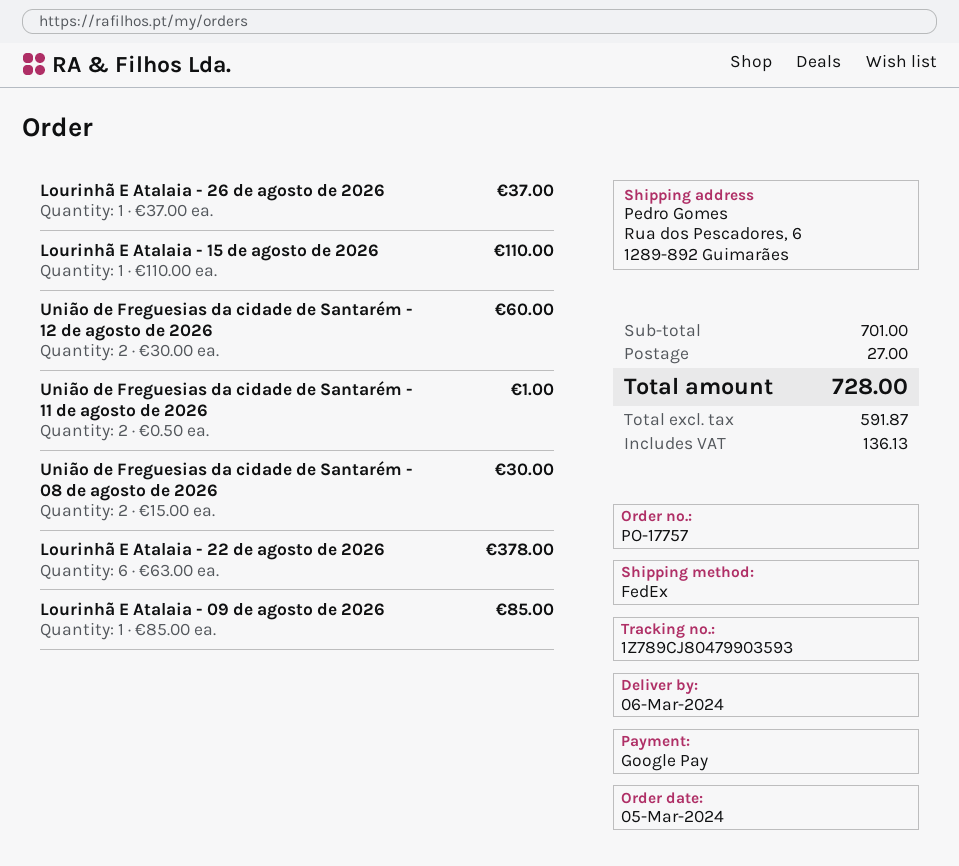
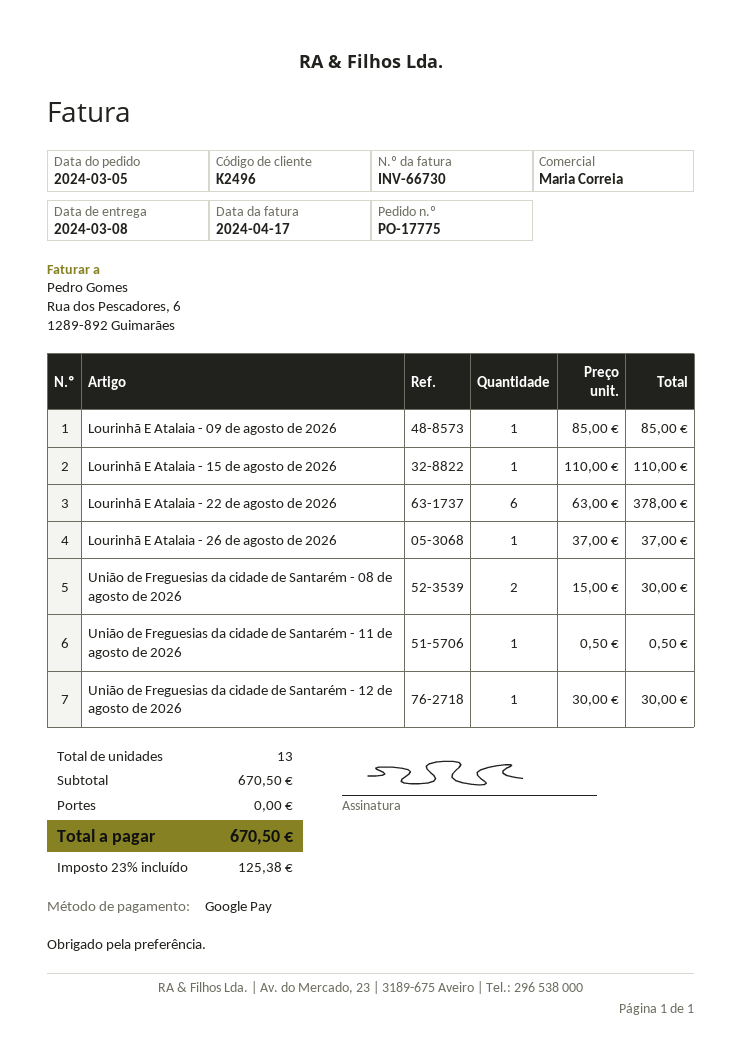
order number: PO-17757 -> PO-17775
delivery date: 2024-03-06 -> 2024-03-08
União de Freguesias da cidade de Santarém - 12 de agosto de 2026: 2 x 30.00 = 60.00 -> 1 x 30.00 = 30.00
União de Freguesias da cidade de Santarém - 11 de agosto de 2026: 2 x 0.50 = 1.00 -> 1 x 0.50 = 0.50
subtotal: 701.00 -> 670.50
shipping: 27.00 -> 0.00
tax: 136.13 -> 125.38
total: 728.00 -> 670.50

